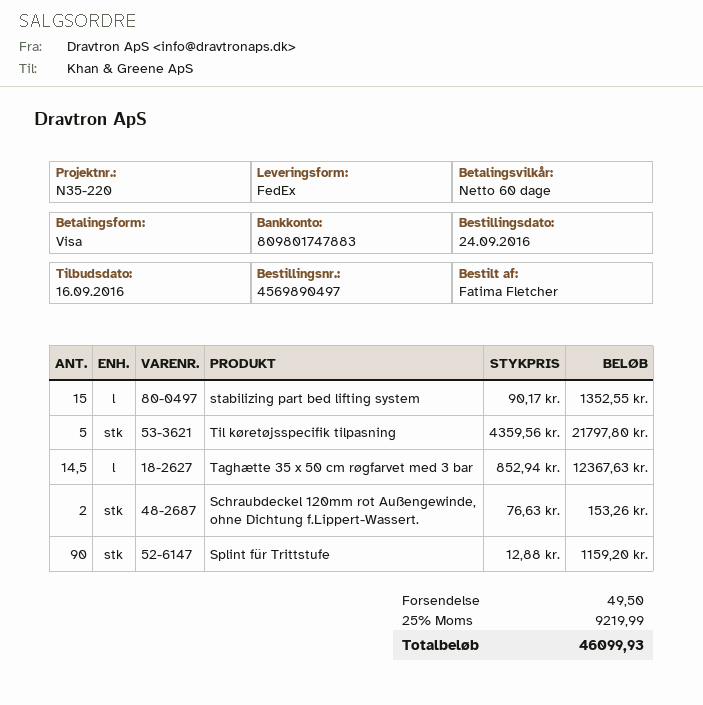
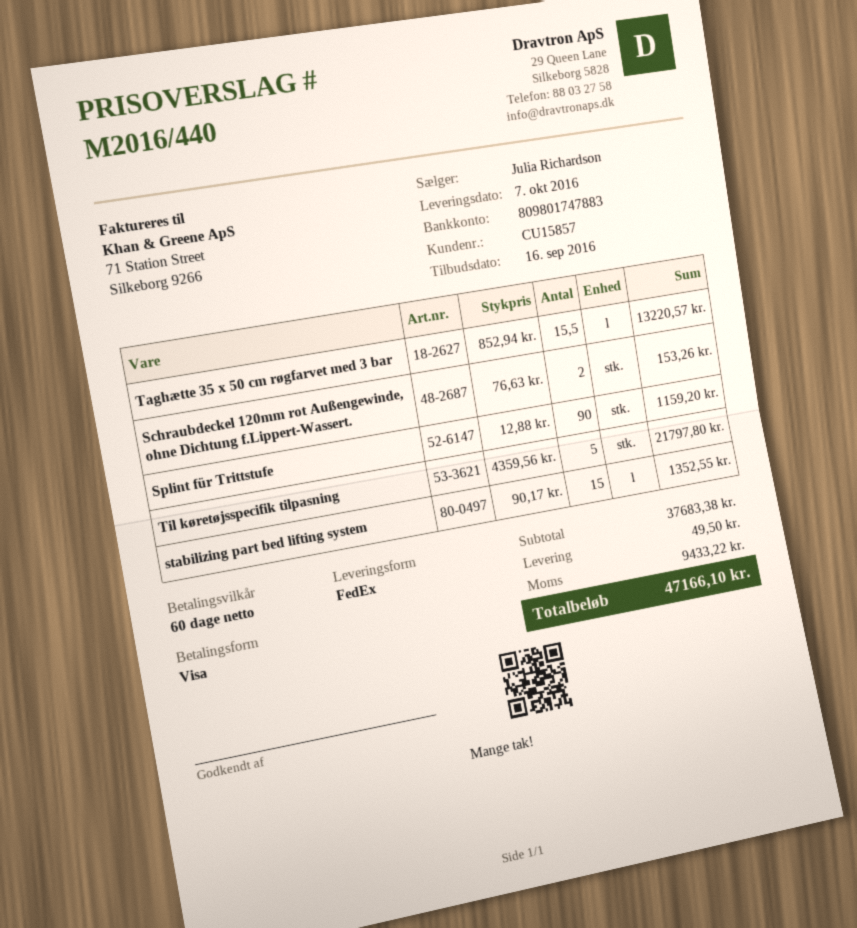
Taghætte 35 x 50 cm røgfarvet med 3 bar: 14.5 x 852.94 = 12367.63 -> 15.5 x 852.94 = 13220.57
tax: 9219.99 -> 9433.22
total: 46099.93 -> 47166.10

